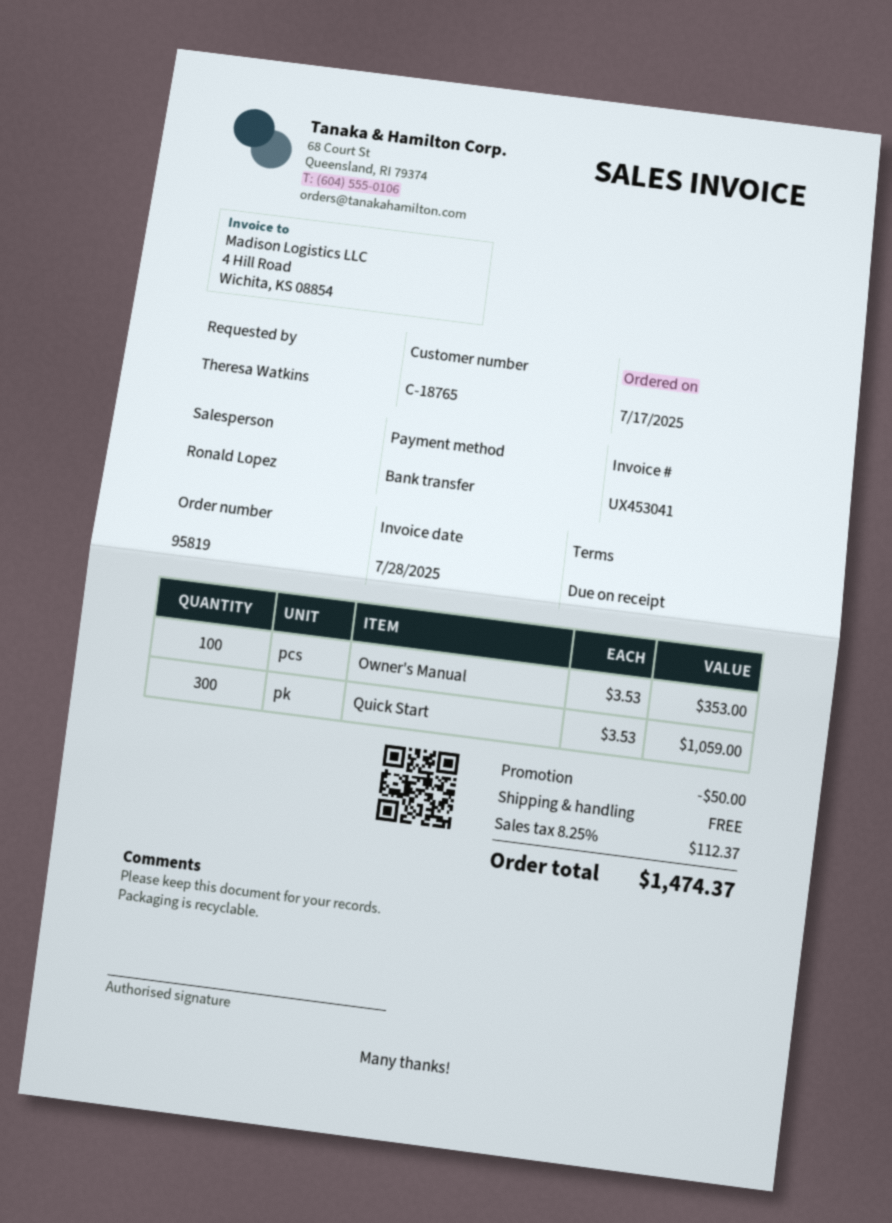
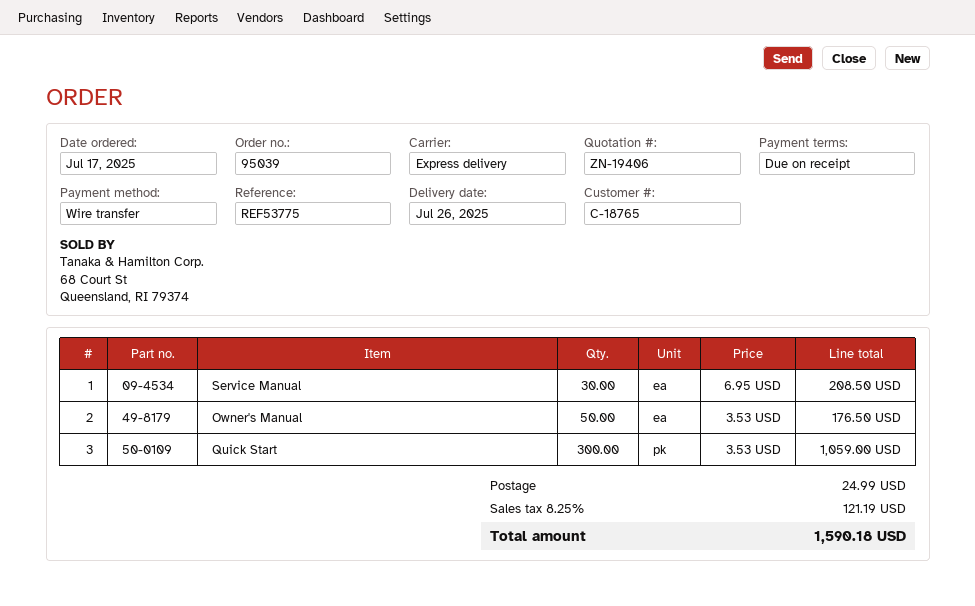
order number: 95819 -> 95039
Owner's Manual: 100 x 3.53 = 353.00 -> 50 x 3.53 = 176.50
Service Manual: none -> 30 x 6.95 = 208.50
discount: 50.00 -> none
shipping: 0.00 -> 24.99
tax: 8.25% = 112.37 -> 8.25% = 121.19
total: 1474.37 -> 1590.18

